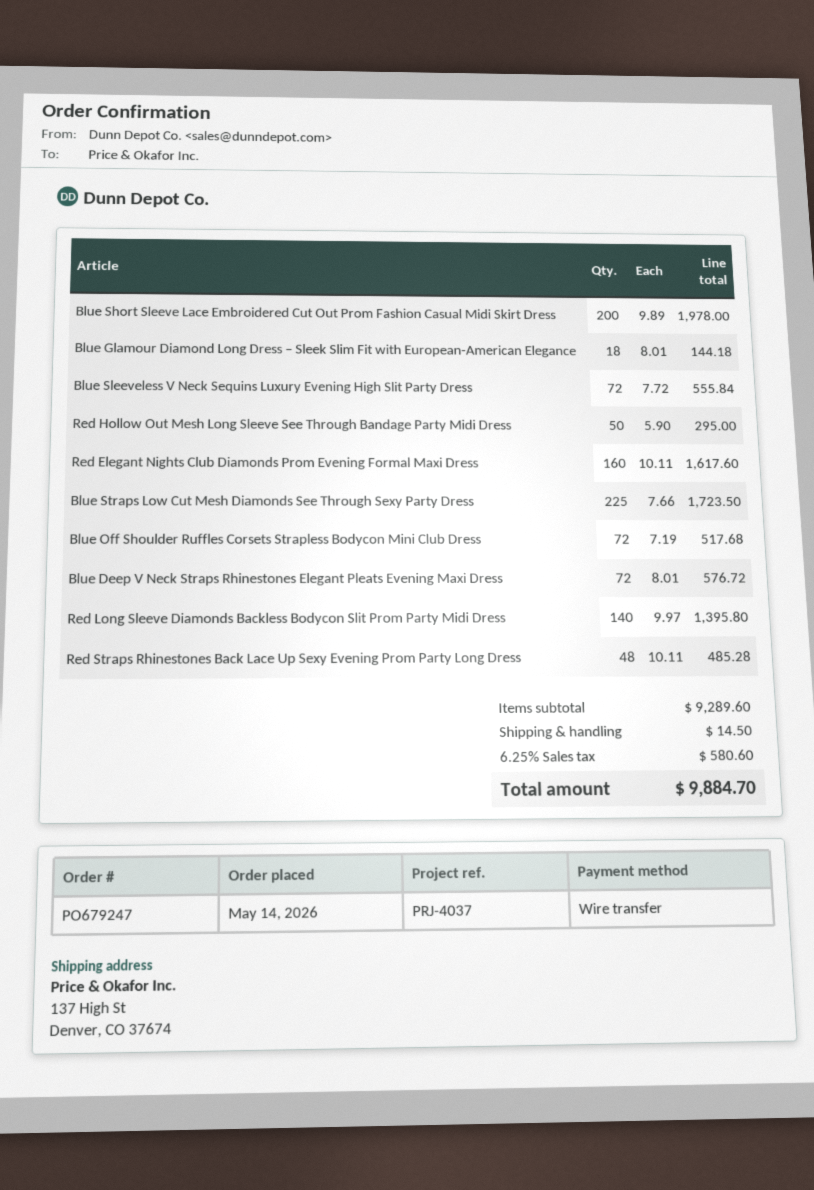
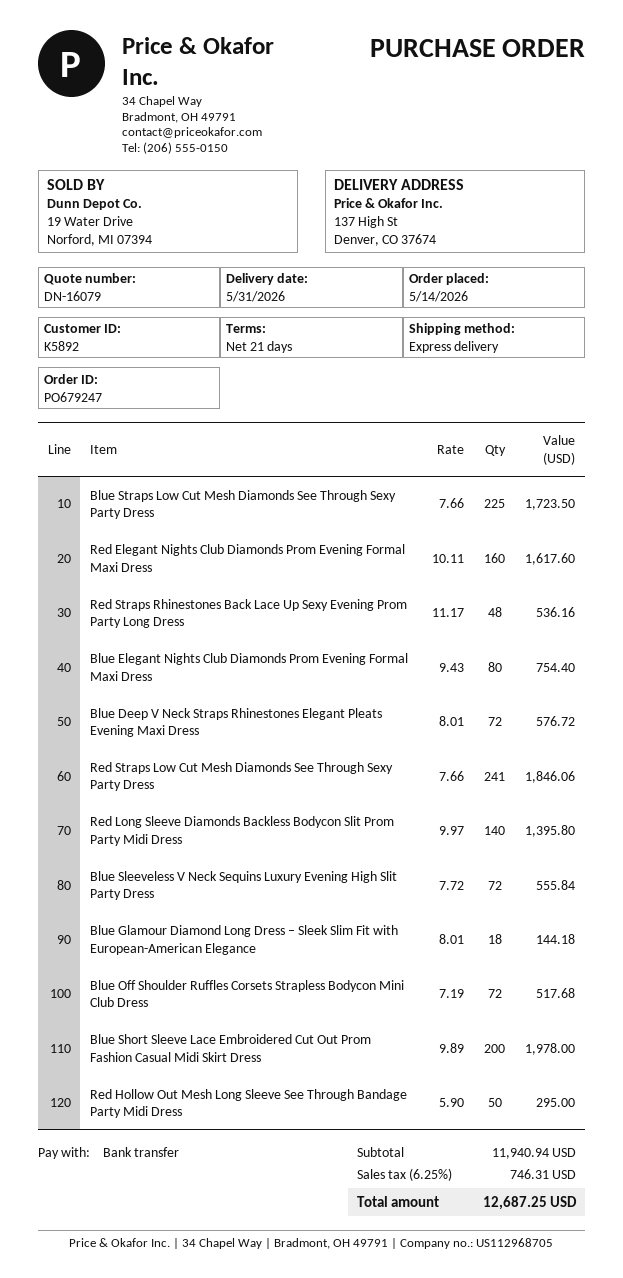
Red Straps Rhinestones Back Lace Up Sexy Evening Prom Party Long Dress: 48 x 10.11 = 485.28 -> 48 x 11.17 = 536.16
Blue Elegant Nights Club Diamonds Prom Evening Formal Maxi Dress: none -> 80 x 9.43 = 754.40
Red Straps Low Cut Mesh Diamonds See Through Sexy Party Dress: none -> 241 x 7.66 = 1846.06
subtotal: 9289.60 -> 11940.94
shipping: 14.50 -> none
tax: 6.25% = 580.60 -> 6.25% = 746.31
total: 9884.70 -> 12687.25

